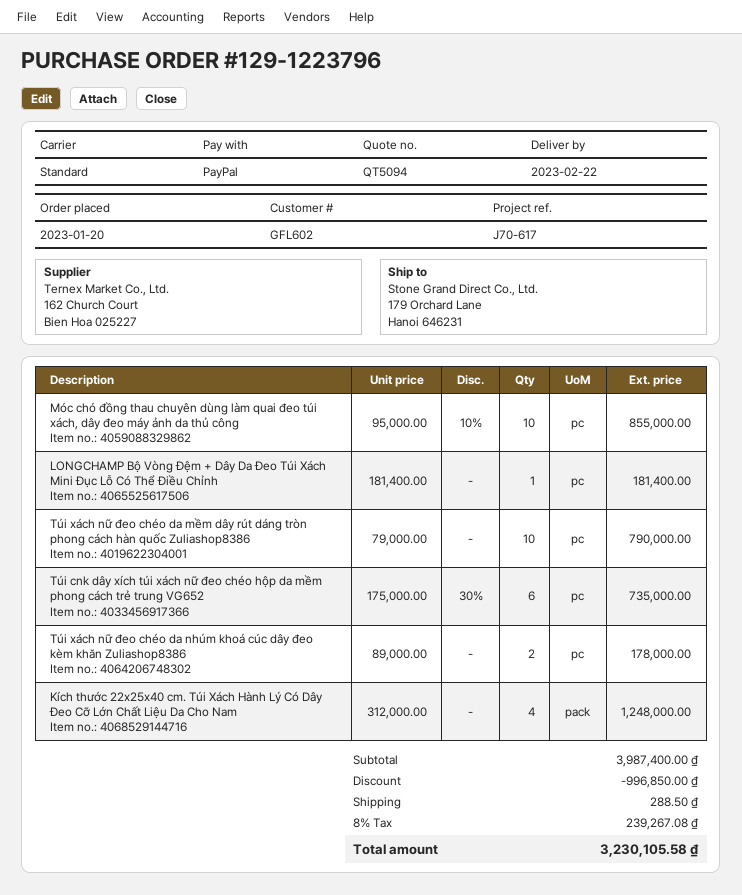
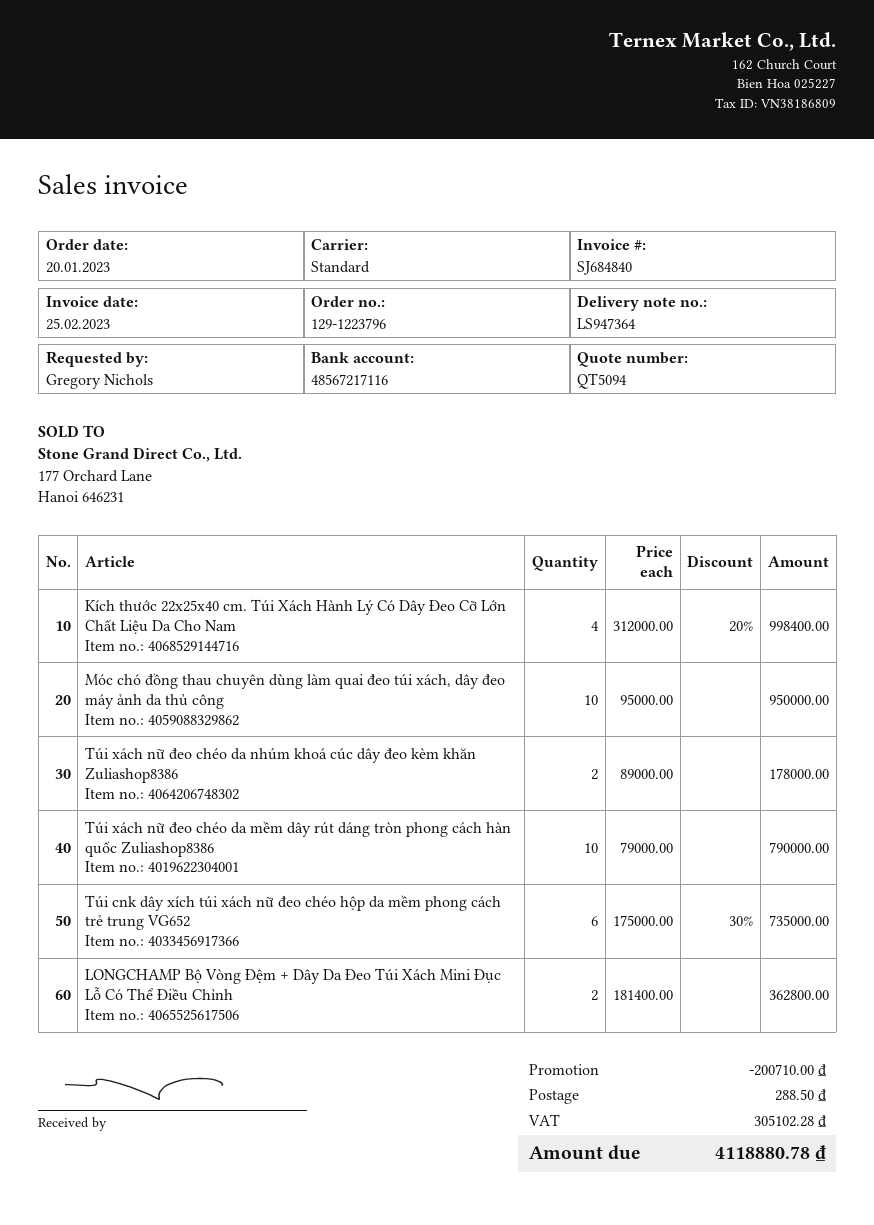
Móc chó đồng thau chuyên dùng làm quai đeo túi xách, dây đeo máy ảnh da thủ công: 10 x 95000.00 - 10% = 855000.00 -> 10 x 95000.00 = 950000.00
LONGCHAMP Bộ Vòng Đệm + Dây Da Đeo Túi Xách Mini Đục Lỗ Có Thể Điều Chỉnh: 1 x 181400.00 = 181400.00 -> 2 x 181400.00 = 362800.00
Kích thước 22x25x40 cm. Túi Xách Hành Lý Có Dây Đeo Cỡ Lớn Chất Liệu Da Cho Nam: 4 x 312000.00 = 1248000.00 -> 4 x 312000.00 - 20% = 998400.00
discount: 996850.00 -> 200710.00
tax: 239267.08 -> 305102.28
total: 3230105.58 -> 4118880.78

